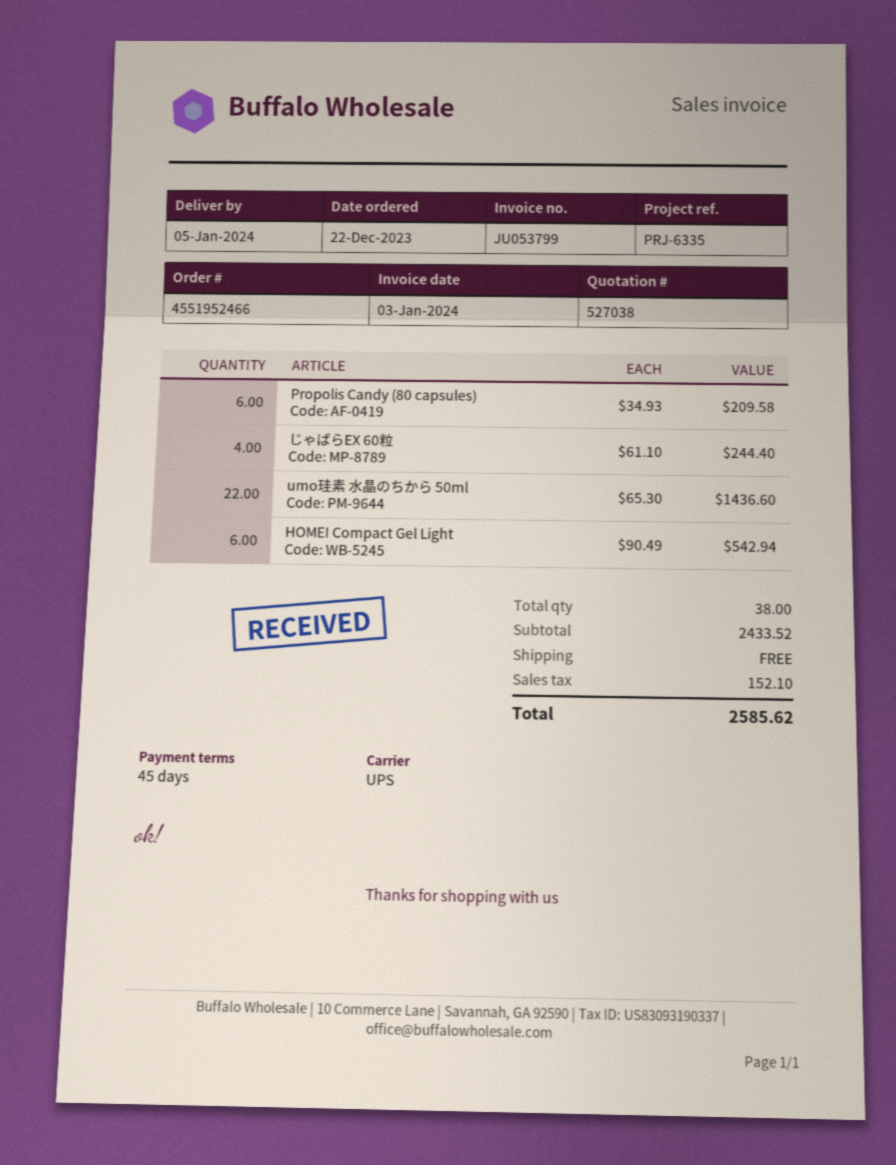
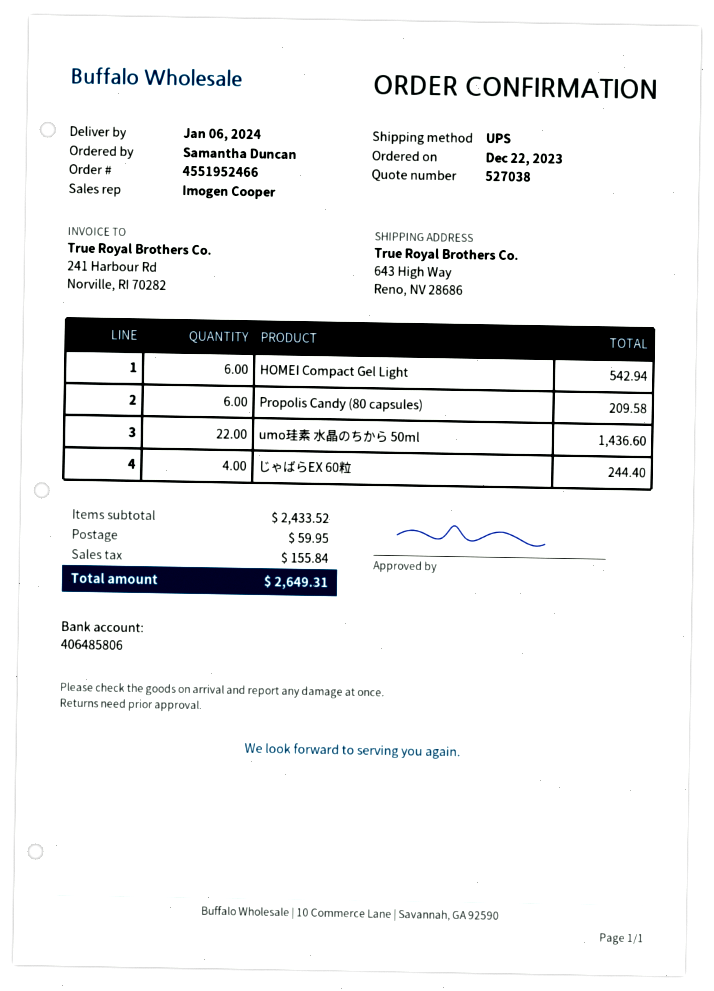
delivery date: 2024-01-05 -> 2024-01-06
shipping: 0.00 -> 59.95
tax: 152.10 -> 155.84
total: 2585.62 -> 2649.31

